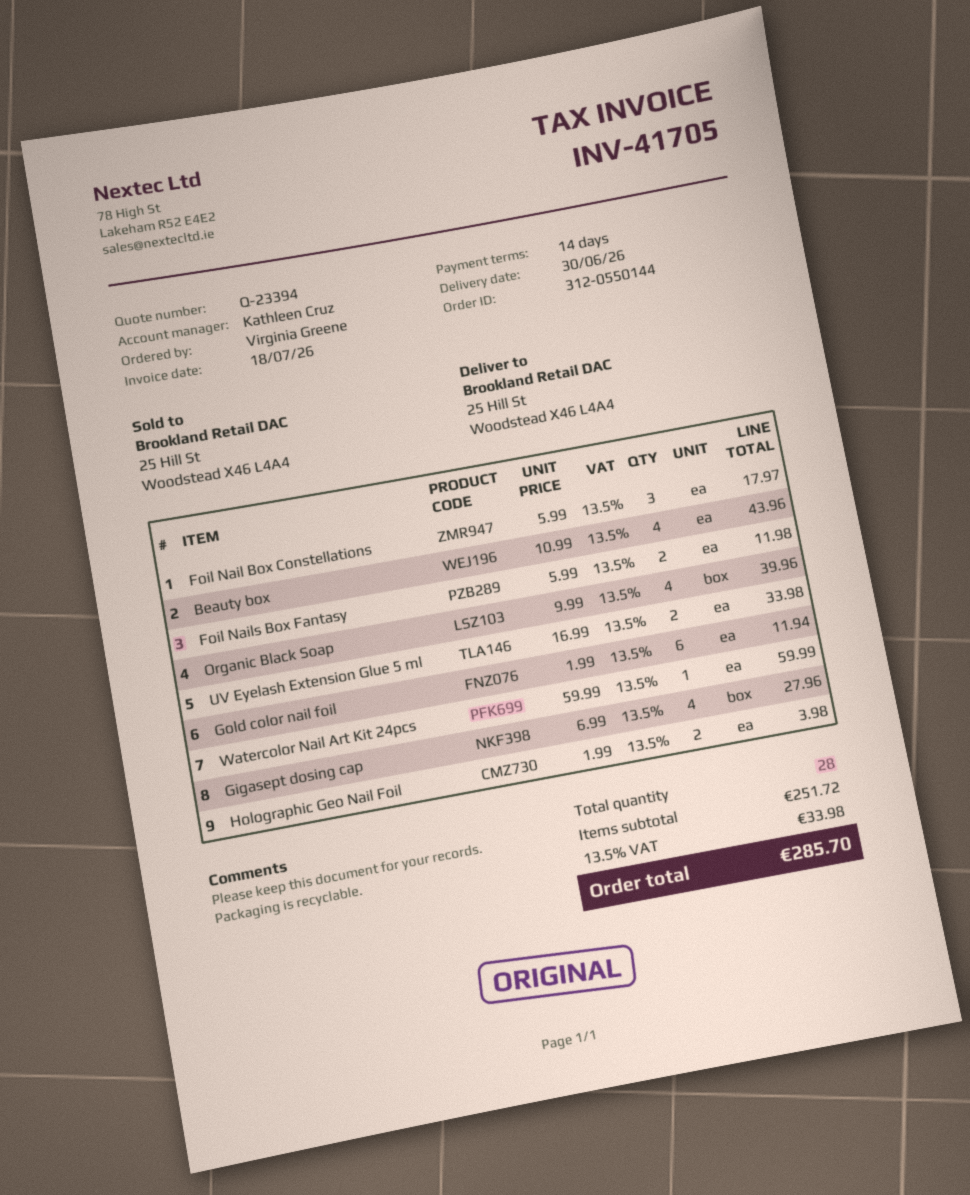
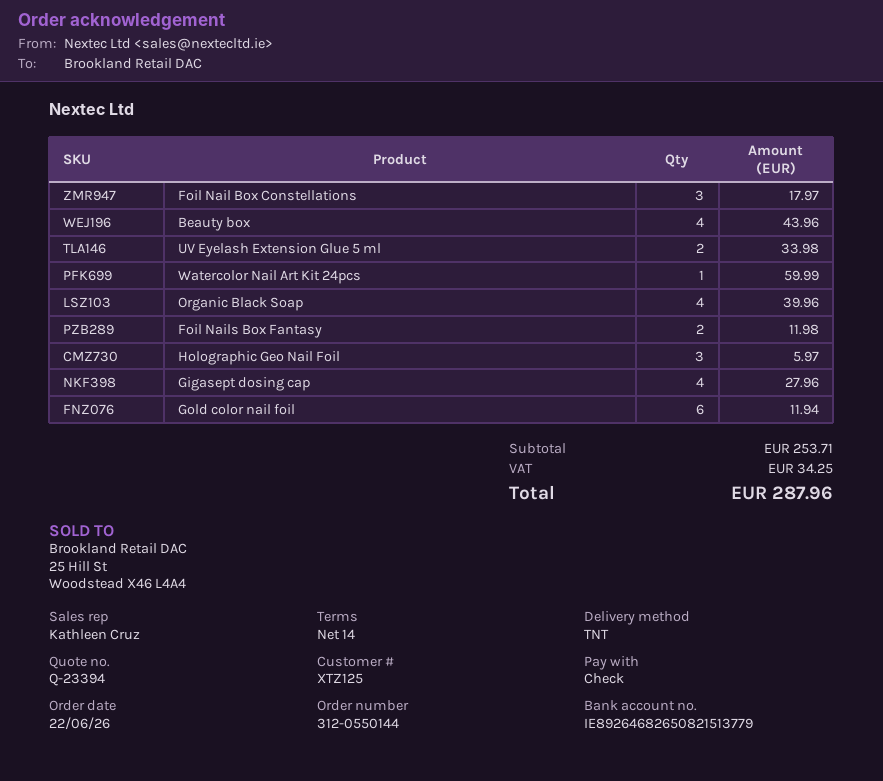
Holographic Geo Nail Foil: 2 for 3.98 -> 3 for 5.97
subtotal: 251.72 -> 253.71
tax: 33.98 -> 34.25
total: 285.70 -> 287.96

